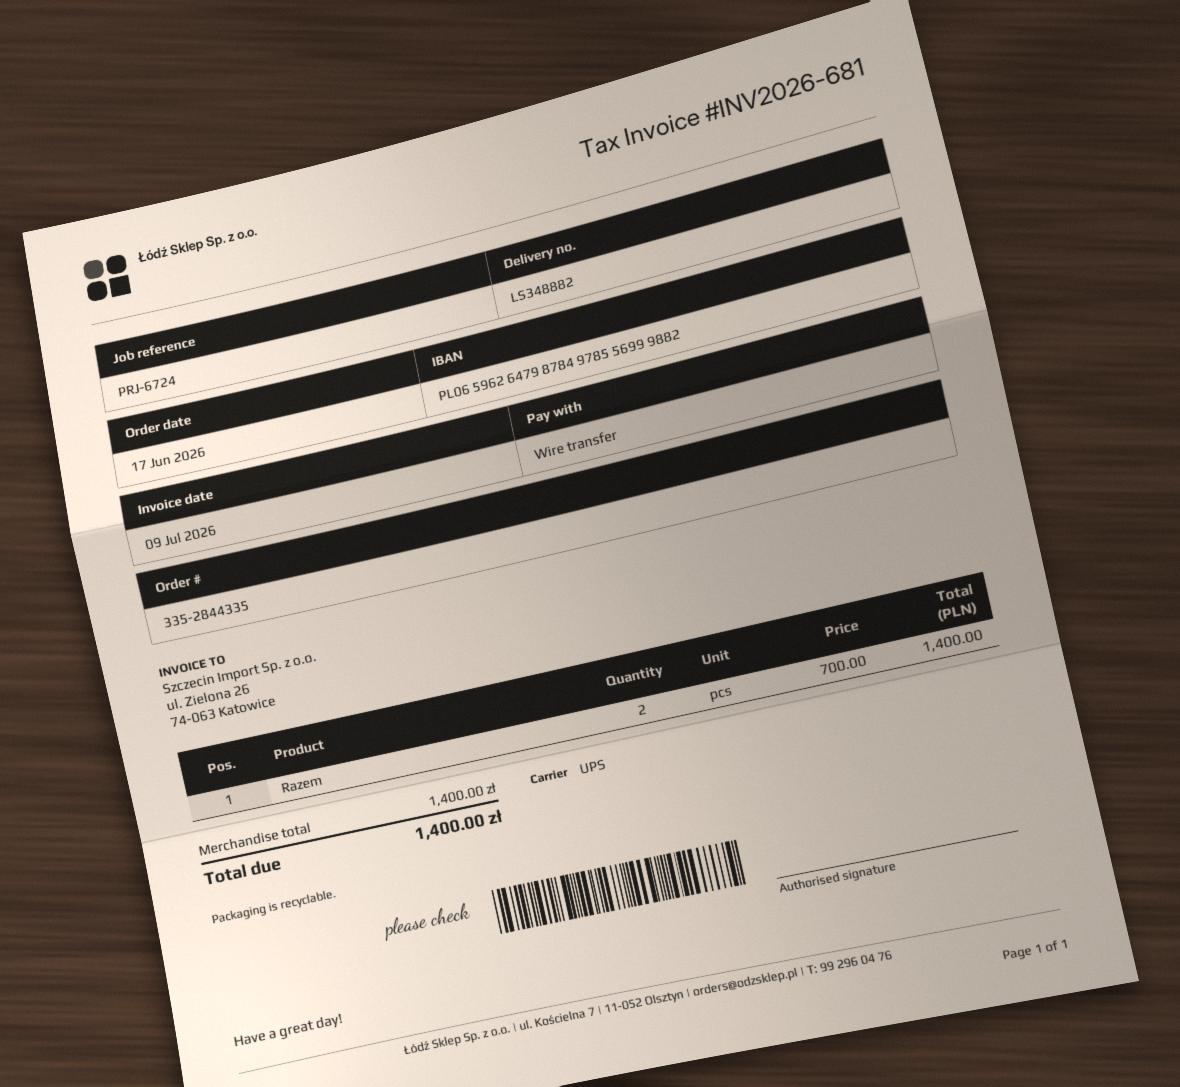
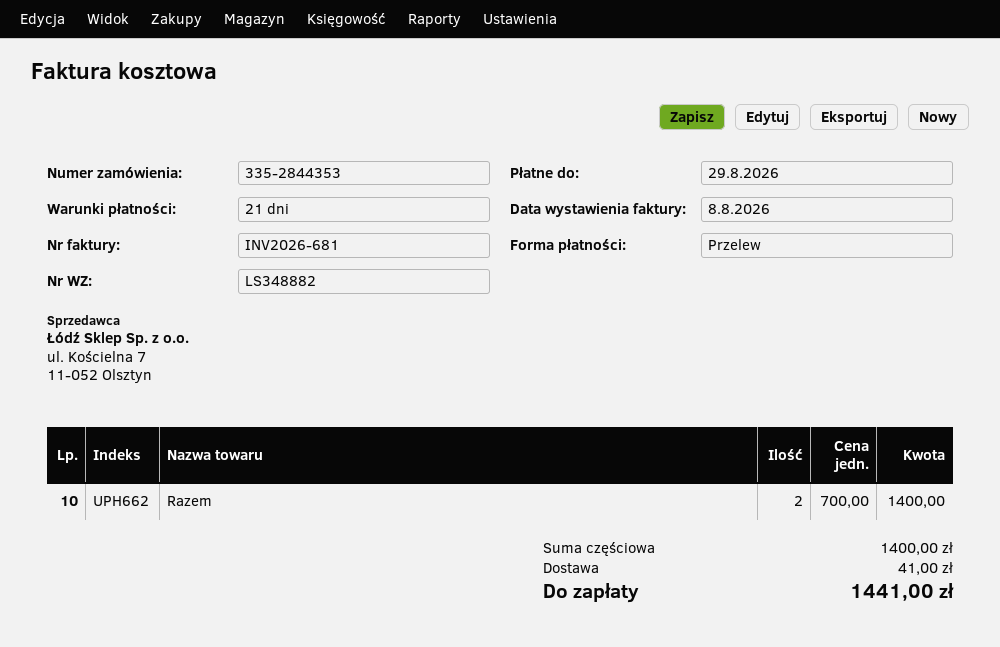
order number: 335-2844335 -> 335-2844353
invoice date: 2026-07-09 -> 2026-08-08
shipping: none -> 41.00
total: 1400.00 -> 1441.00

